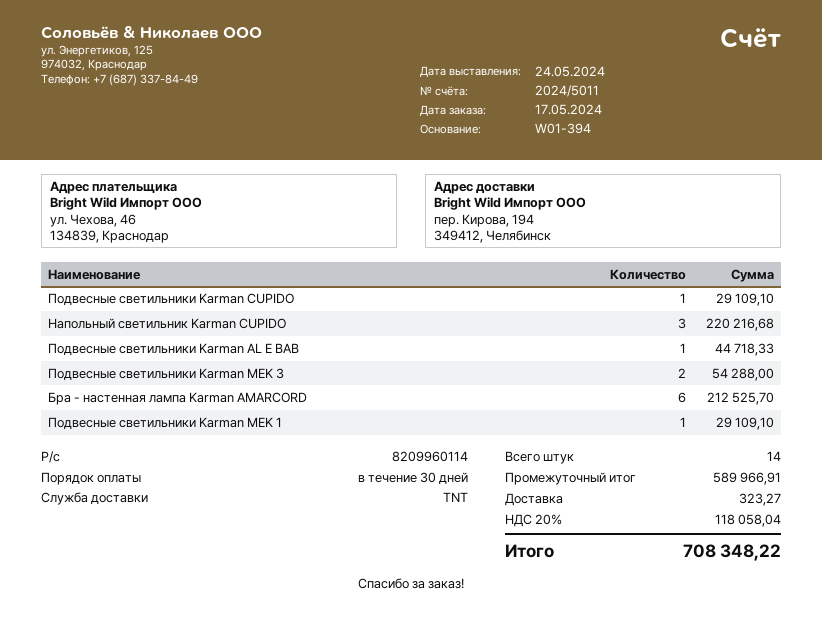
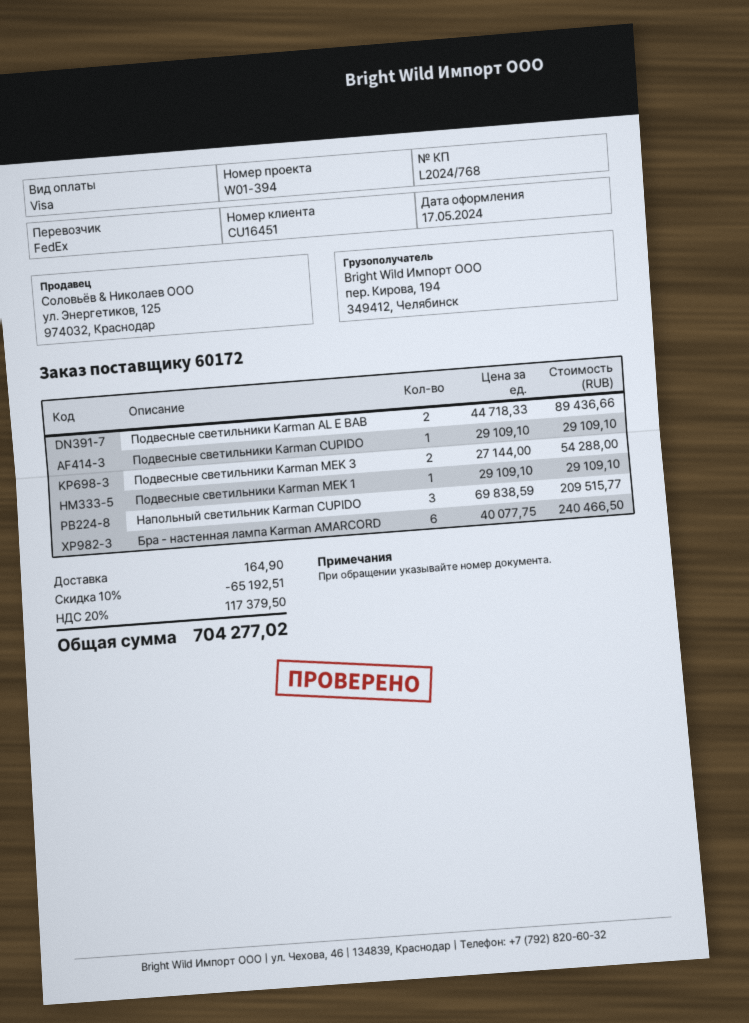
shipping method: TNT -> FedEx
Напольный светильник Karman CUPIDO: 3 for 220216.68 -> 3 for 209515.77
Подвесные светильники Karman AL E BAB: 1 for 44718.33 -> 2 for 89436.66
Бра - настенная лампа Karman AMARCORD: 6 for 212525.70 -> 6 for 240466.50
discount: none -> 10% = 65192.51
shipping: 323.27 -> 164.90
tax: 20% = 118058.04 -> 20% = 117379.50
total: 708348.22 -> 704277.02

